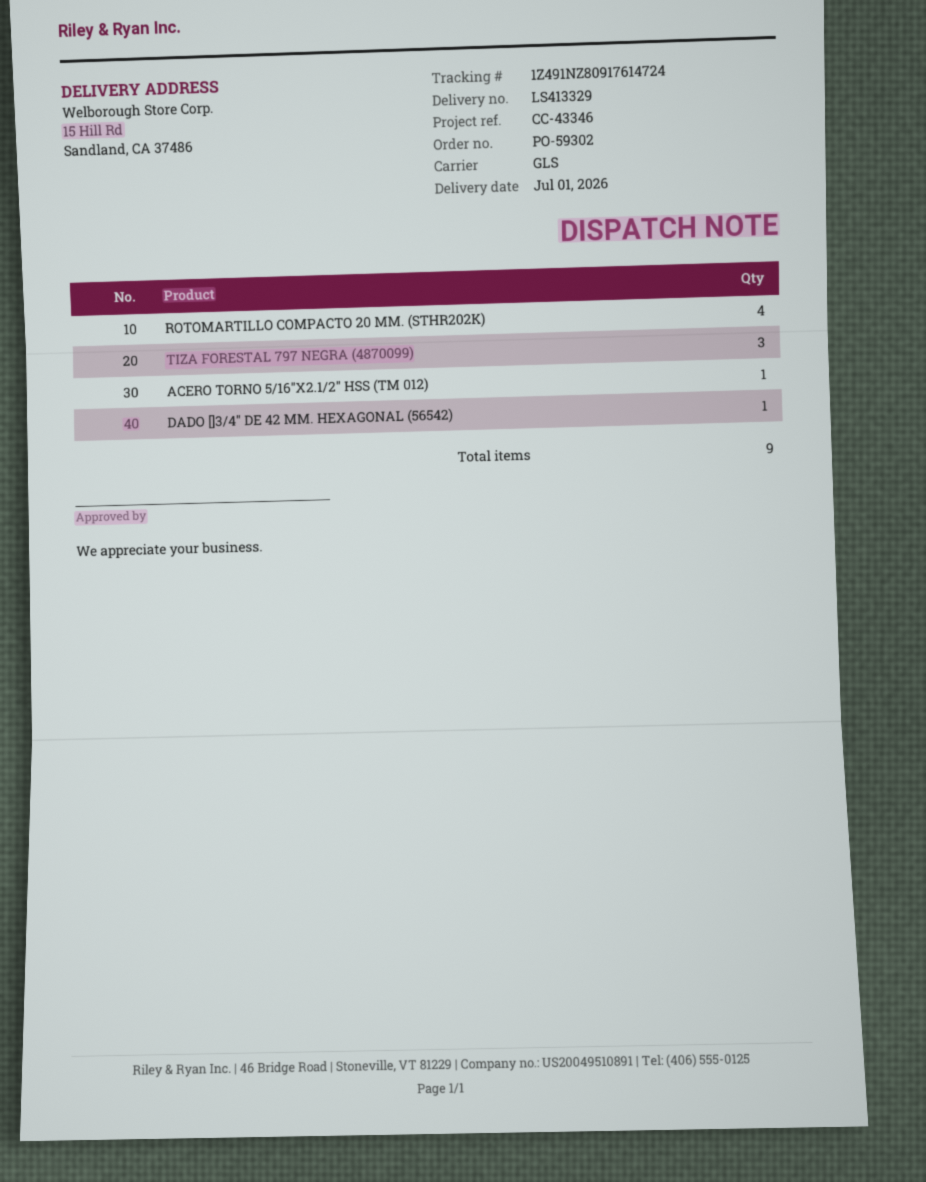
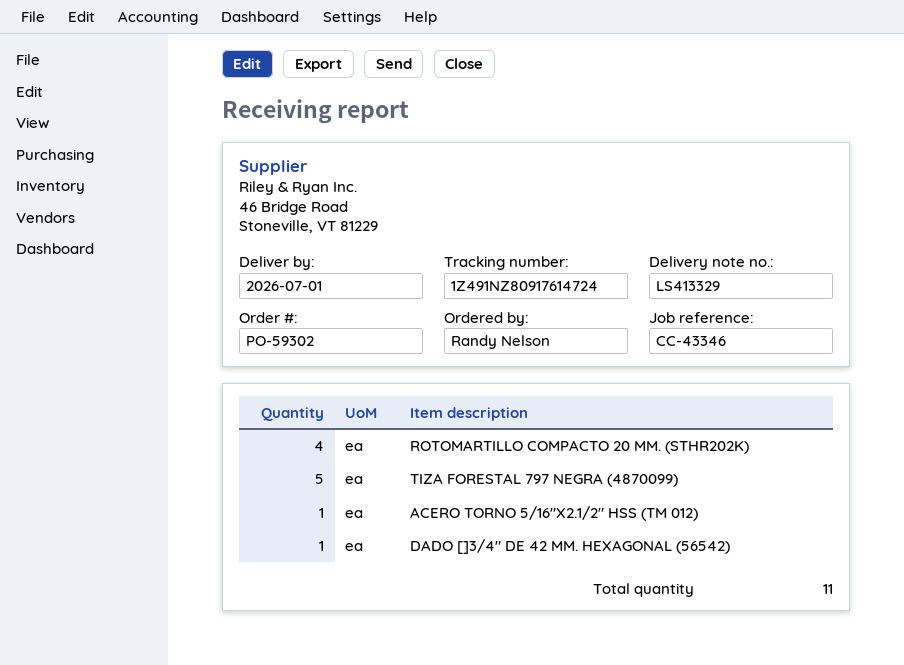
TIZA FORESTAL 797 NEGRA (4870099): 3 -> 5
total quantity: 9 -> 11

